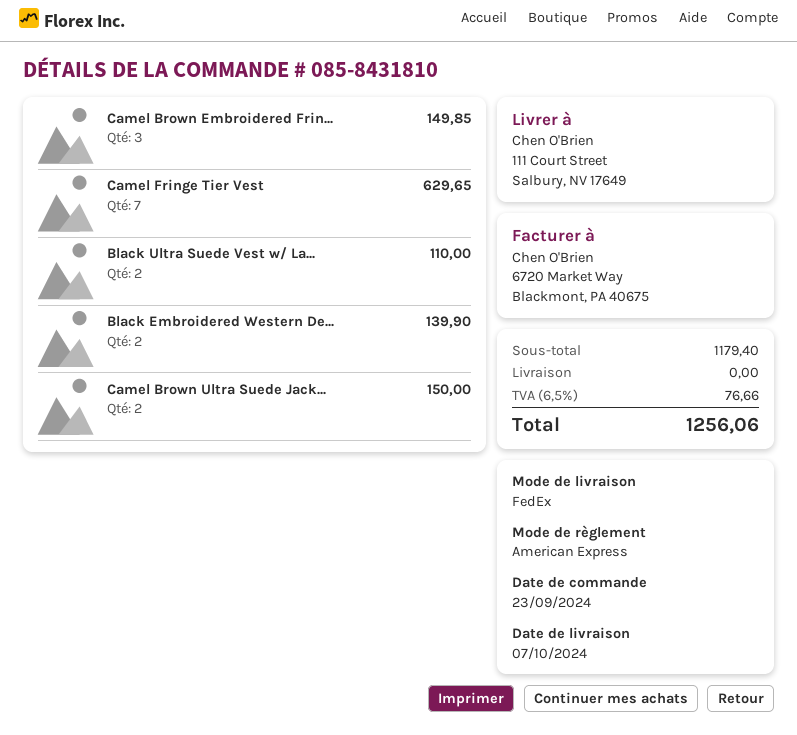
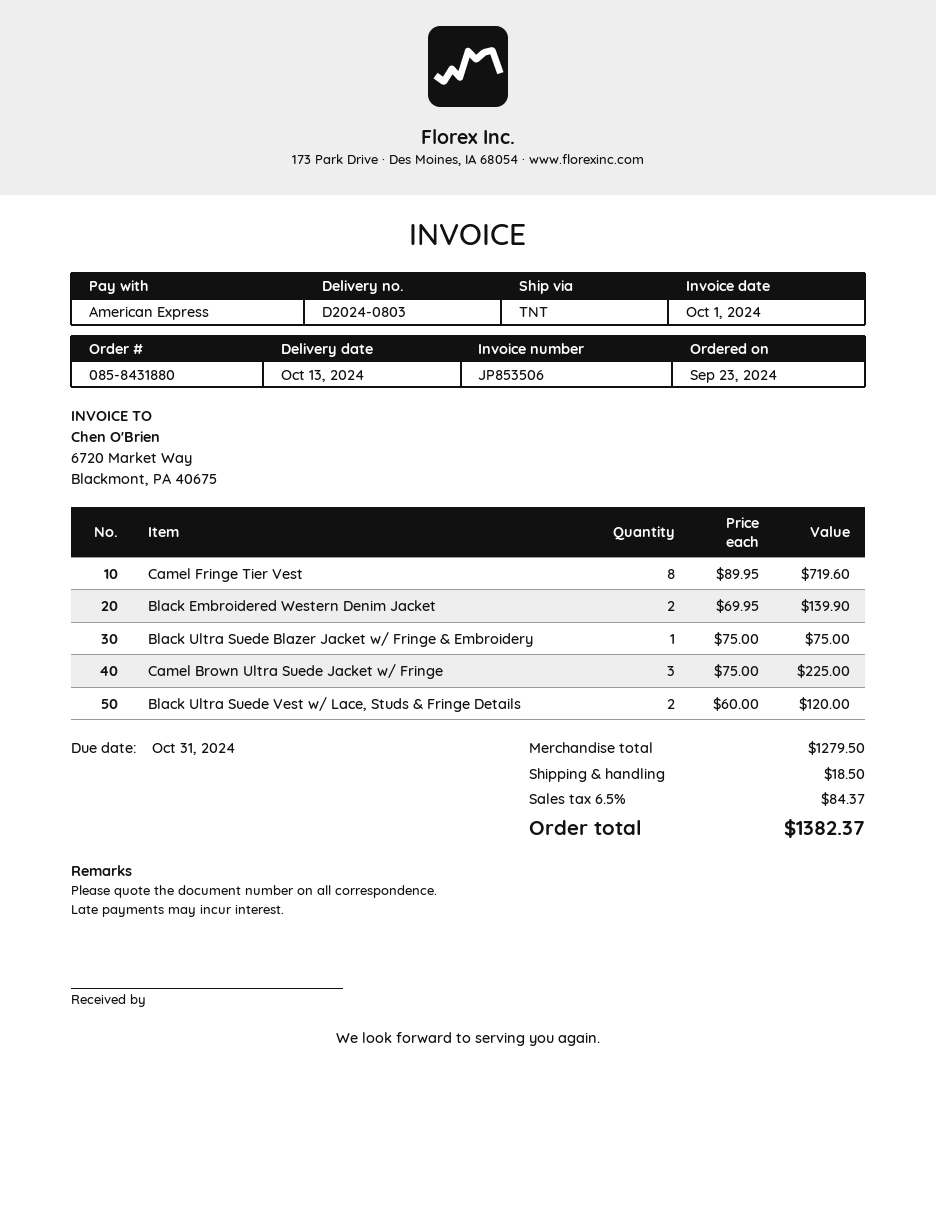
order number: 085-8431810 -> 085-8431880
delivery date: 2024-10-07 -> 2024-10-13
shipping method: FedEx -> TNT
Camel Brown Embroidered Frin...: 3 for 149.85 -> none
Camel Fringe Tier Vest: 7 for 629.65 -> 8 for 719.60
Black Ultra Suede Vest w/ La...: 2 for 110.00 -> 2 for 120.00
Camel Brown Ultra Suede Jack...: 2 for 150.00 -> 3 for 225.00
Black Ultra Suede Blazer Jacket w/ Fringe & Embroidery: none -> 1 for 75.00
subtotal: 1179.40 -> 1279.50
shipping: 0.00 -> 18.50
tax: 6.5% = 76.66 -> 6.5% = 84.37
total: 1256.06 -> 1382.37

